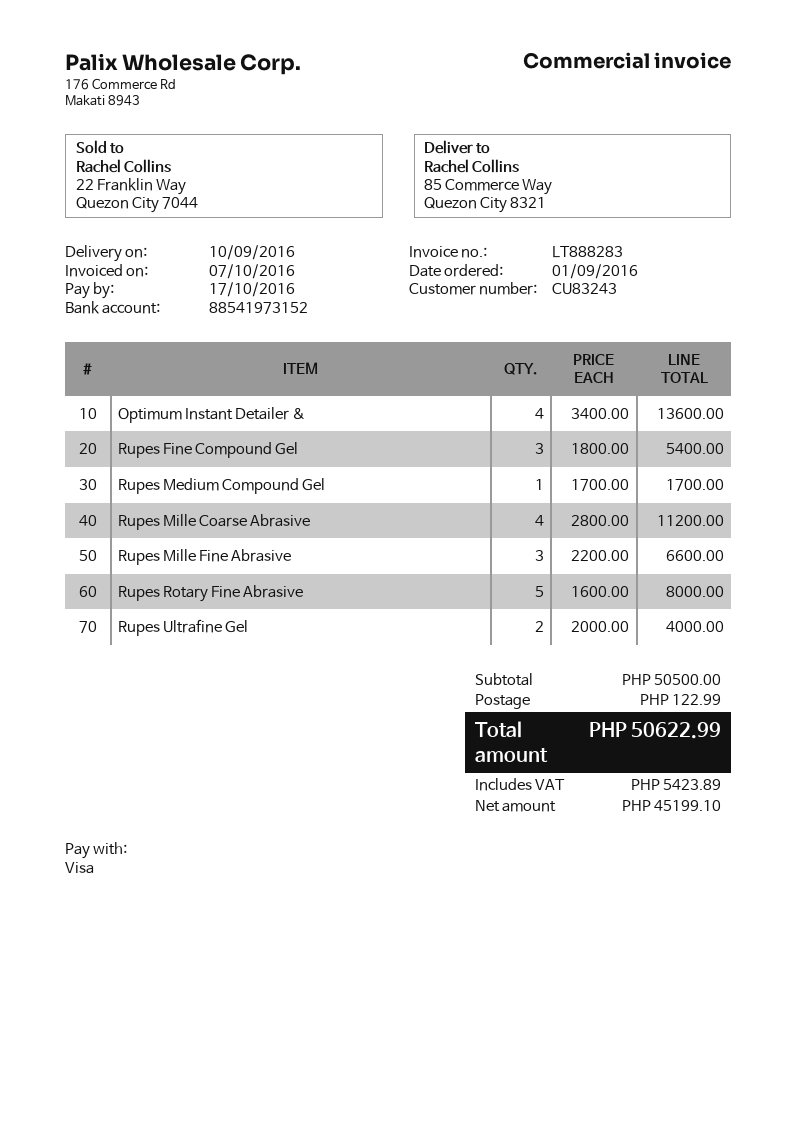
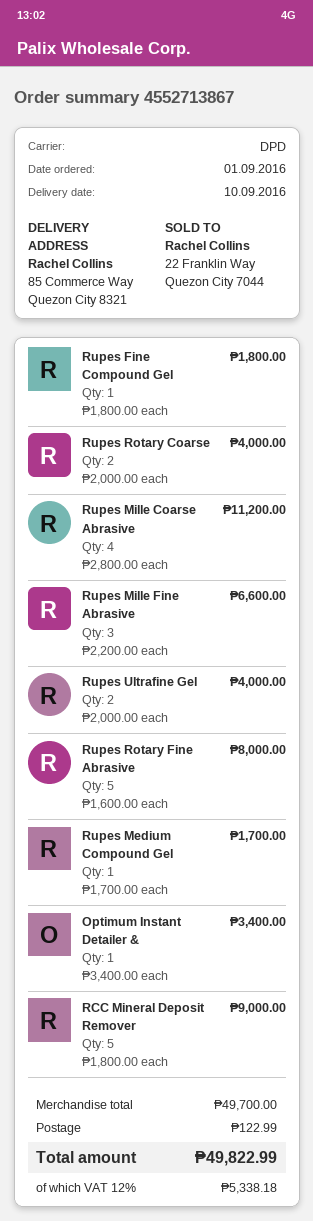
Optimum Instant Detailer &: 4 x 3400.00 = 13600.00 -> 1 x 3400.00 = 3400.00
Rupes Fine Compound Gel: 3 x 1800.00 = 5400.00 -> 1 x 1800.00 = 1800.00
Rupes Rotary Coarse: none -> 2 x 2000.00 = 4000.00
RCC Mineral Deposit Remover: none -> 5 x 1800.00 = 9000.00
subtotal: 50500.00 -> 49700.00
tax: 5423.89 -> 5338.18
total: 50622.99 -> 49822.99

